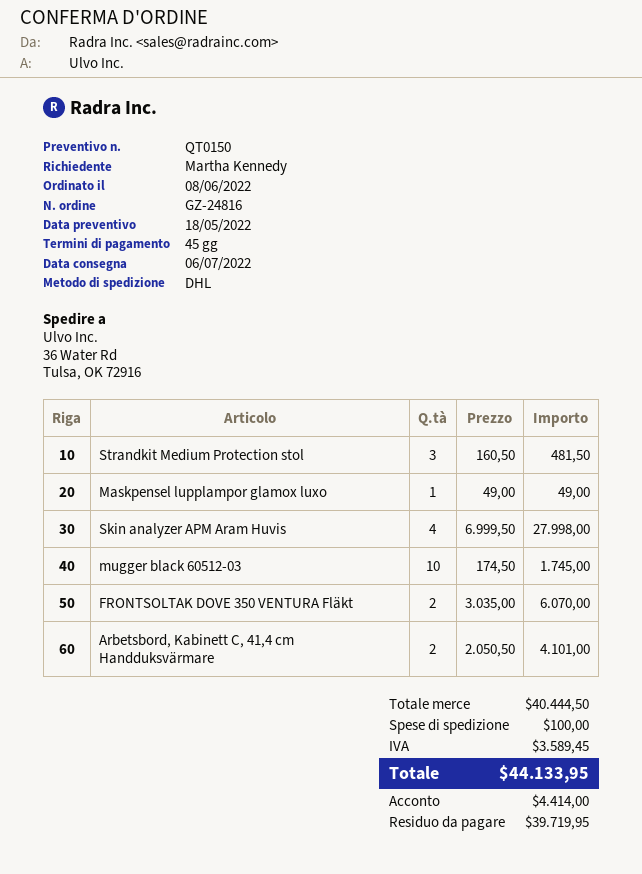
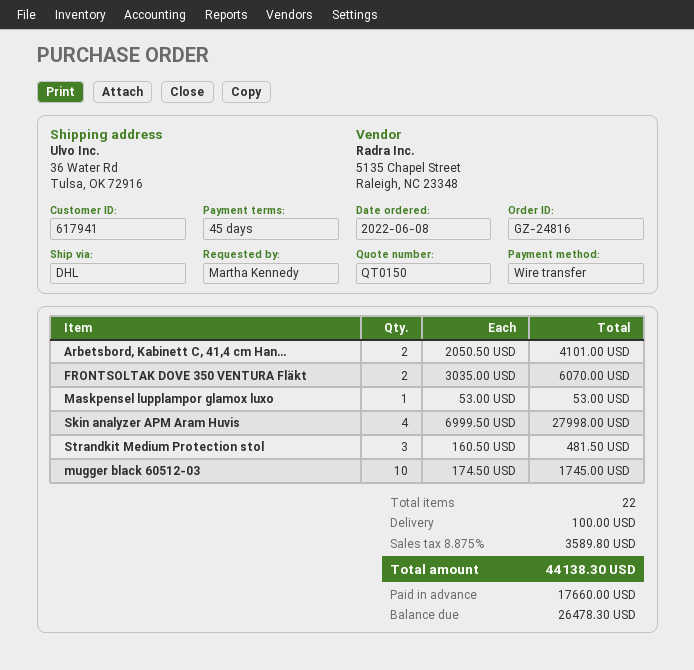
Maskpensel lupplampor glamox luxo: 1 x 49.00 = 49.00 -> 1 x 53.00 = 53.00
tax: 3589.45 -> 3589.80
total: 44133.95 -> 44138.30
deposit: 4414.00 -> 17660.00
balance: 39719.95 -> 26478.30

